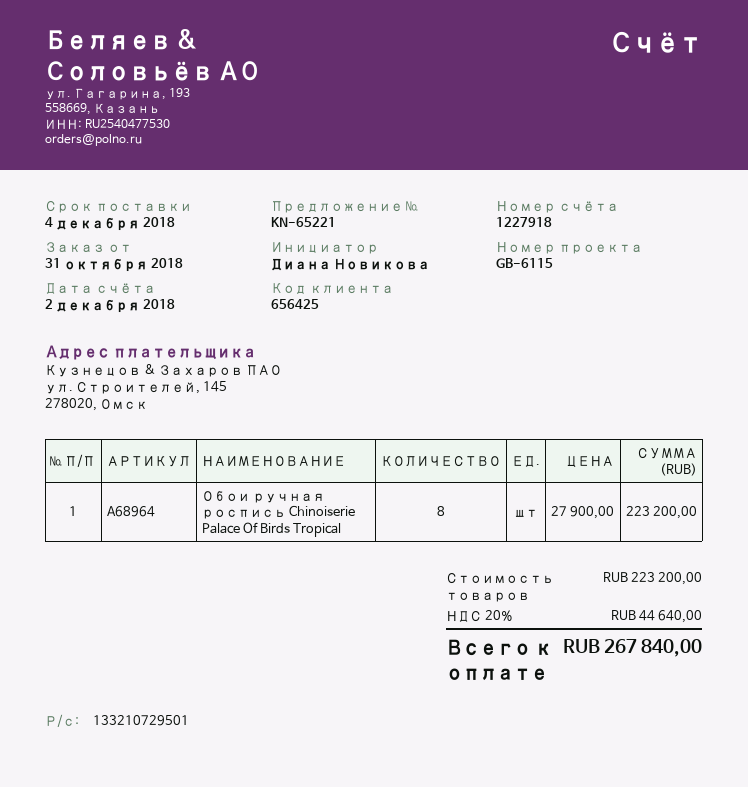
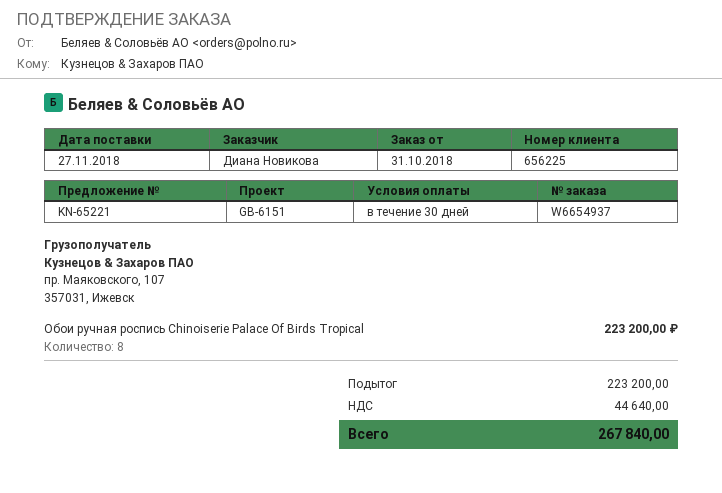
delivery date: 2018-12-04 -> 2018-11-27
customer number: 656425 -> 656225
reference: GB-6115 -> GB-6151

